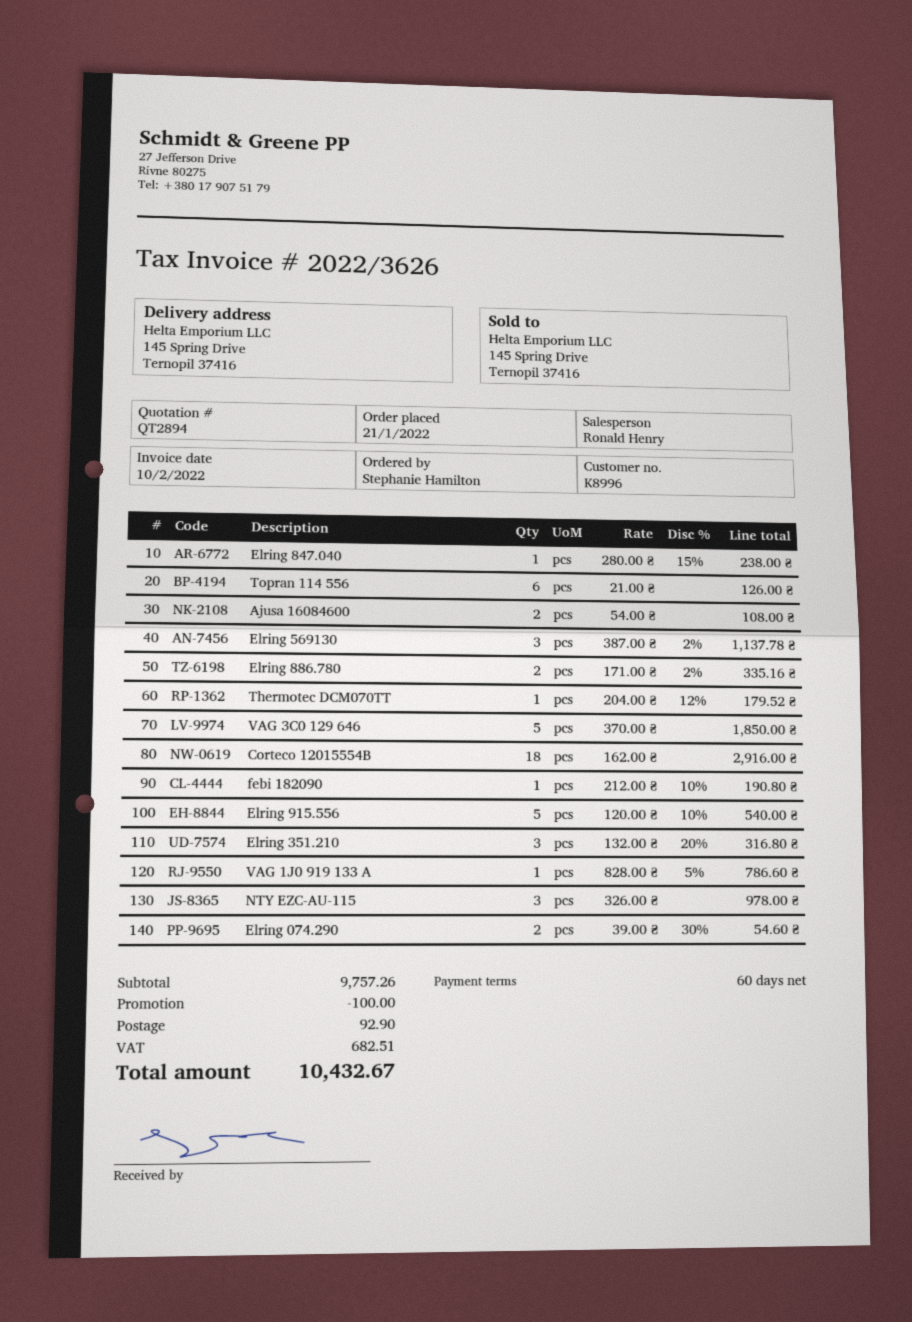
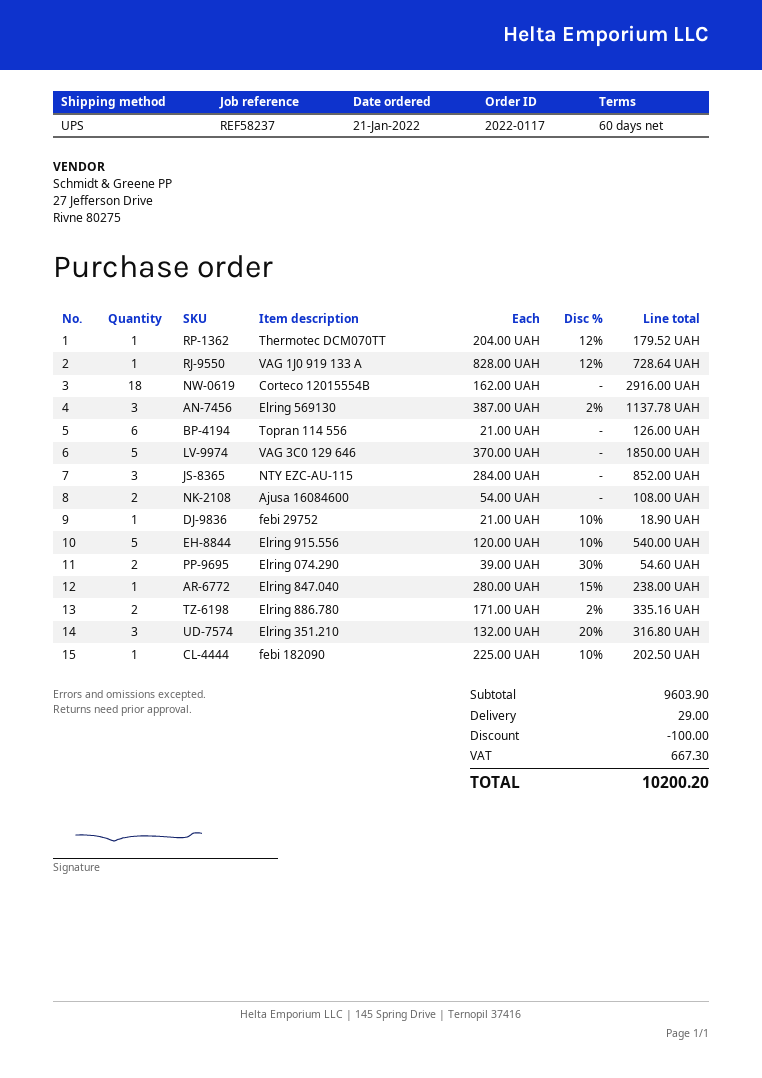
febi 182090: 1 x 212.00 - 10% = 190.80 -> 1 x 225.00 - 10% = 202.50
VAG 1J0 919 133 A: 1 x 828.00 - 5% = 786.60 -> 1 x 828.00 - 12% = 728.64
NTY EZC-AU-115: 3 x 326.00 = 978.00 -> 3 x 284.00 = 852.00
febi 29752: none -> 1 x 21.00 - 10% = 18.90
subtotal: 9757.26 -> 9603.90
shipping: 92.90 -> 29.00
tax: 682.51 -> 667.30
total: 10432.67 -> 10200.20

